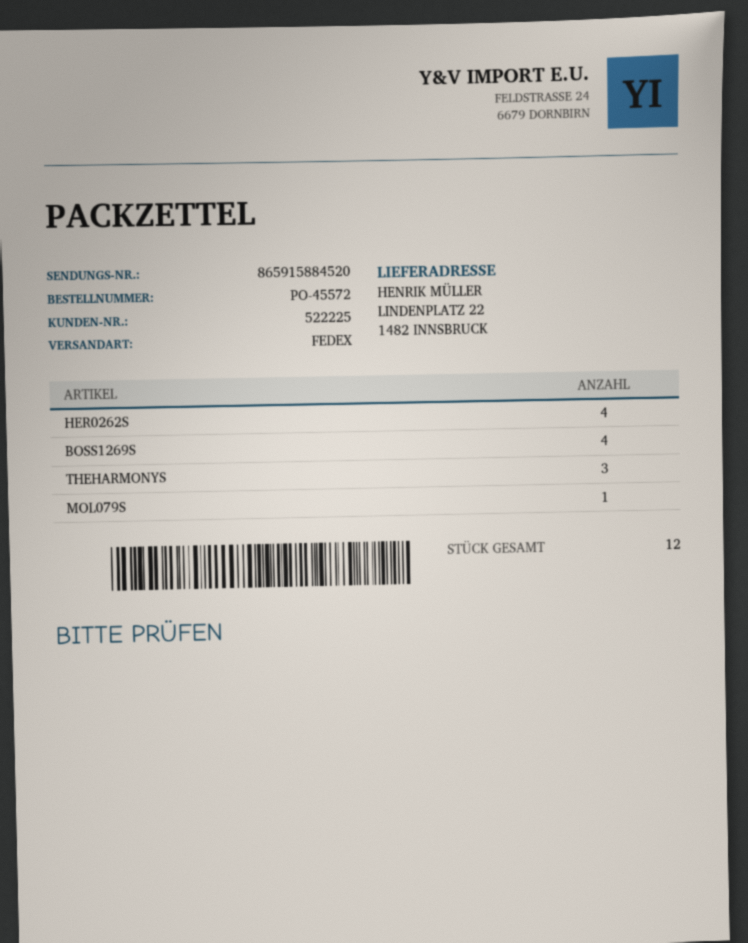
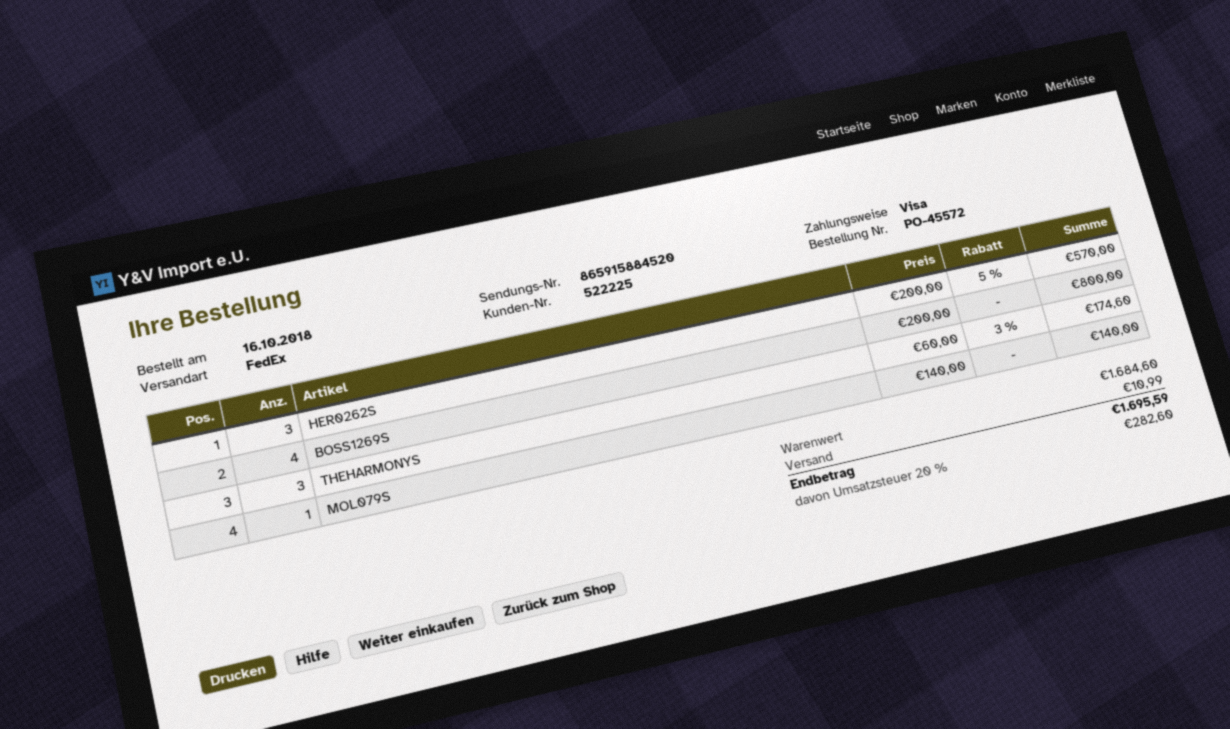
HER0262S: 4 -> 3

